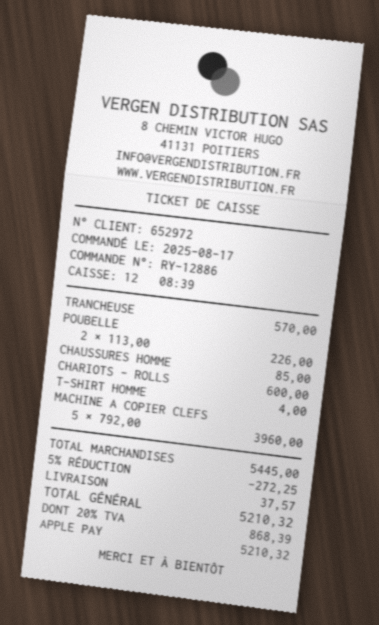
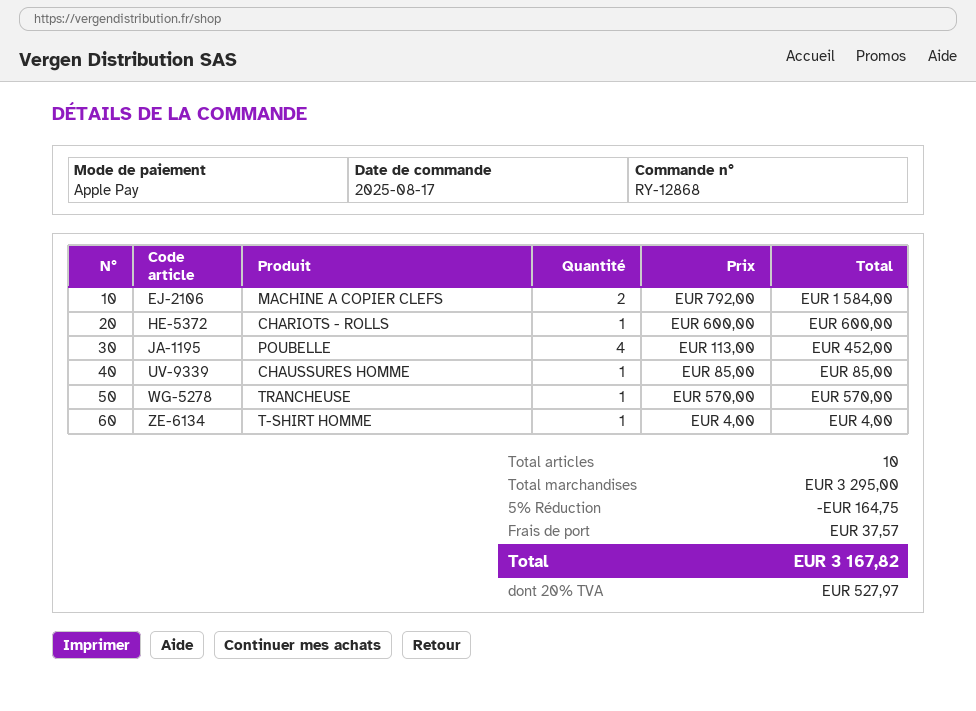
order number: RY-12886 -> RY-12868
POUBELLE: 2 x 113.00 = 226.00 -> 4 x 113.00 = 452.00
MACHINE A COPIER CLEFS: 5 x 792.00 = 3960.00 -> 2 x 792.00 = 1584.00
subtotal: 5445.00 -> 3295.00
discount: 5% = 272.25 -> 5% = 164.75
tax: 20% = 868.39 -> 20% = 527.97
total: 5210.32 -> 3167.82

